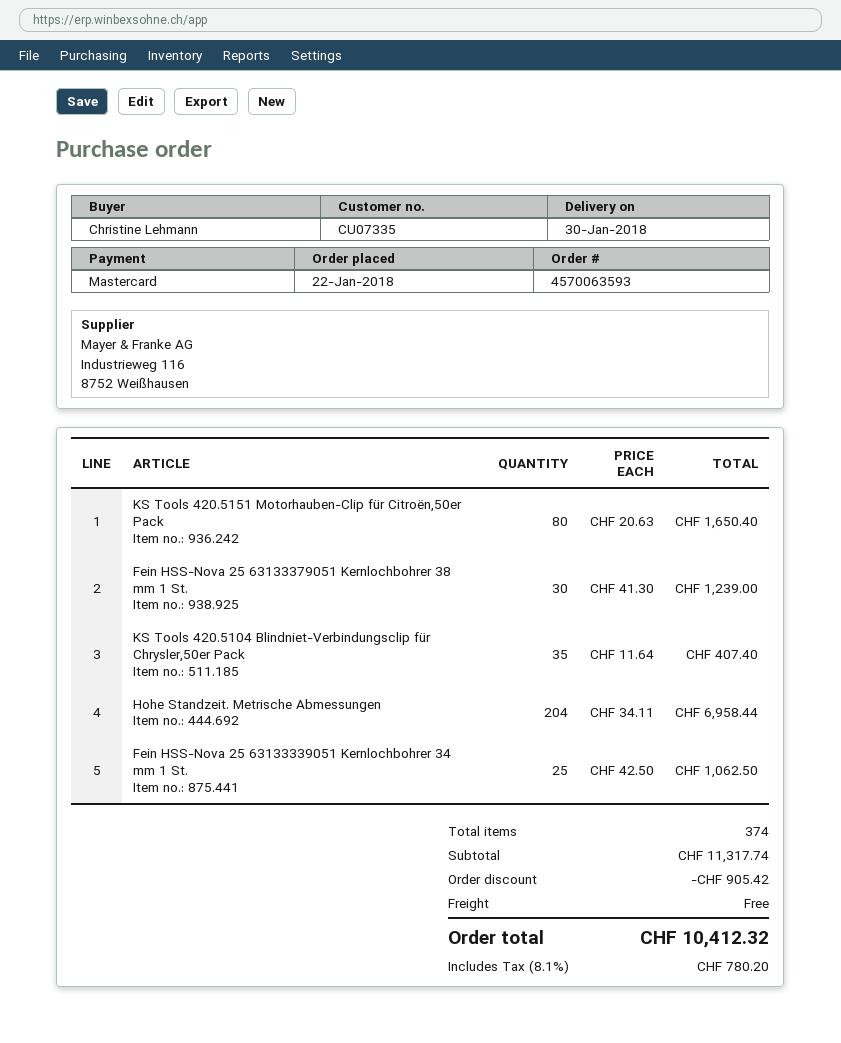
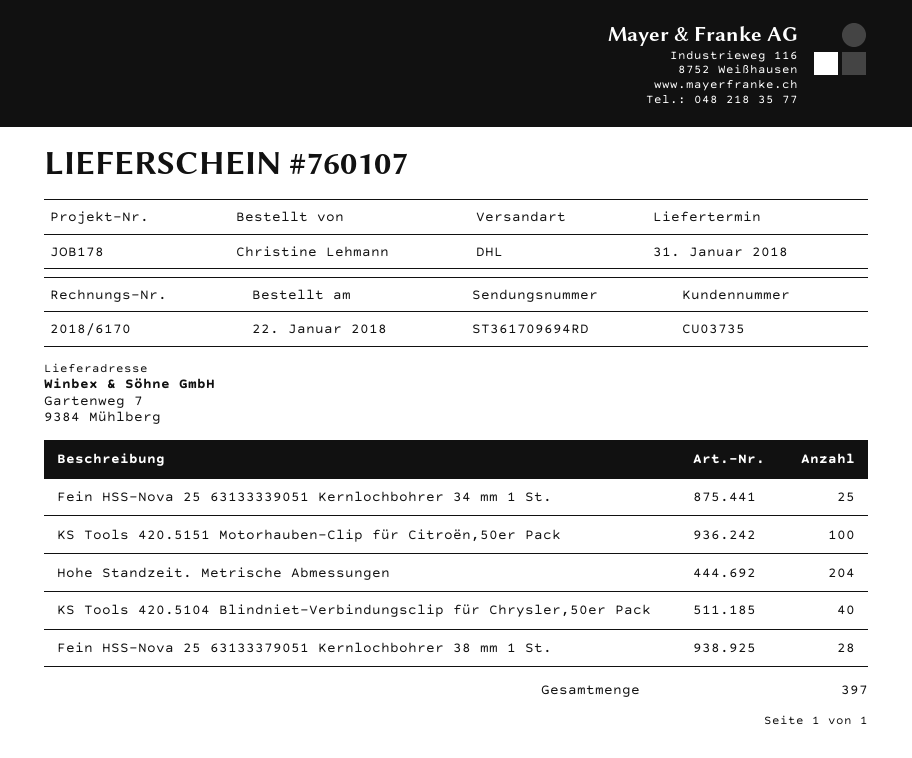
delivery date: 2018-01-30 -> 2018-01-31
customer number: CU07335 -> CU03735
KS Tools 420.5151 Motorhauben-Clip für Citroën,50er Pack: 80 -> 100
Fein HSS-Nova 25 63133379051 Kernlochbohrer 38 mm 1 St.: 30 -> 28
KS Tools 420.5104 Blindniet-Verbindungsclip für Chrysler,50er Pack: 35 -> 40
total quantity: 374 -> 397

